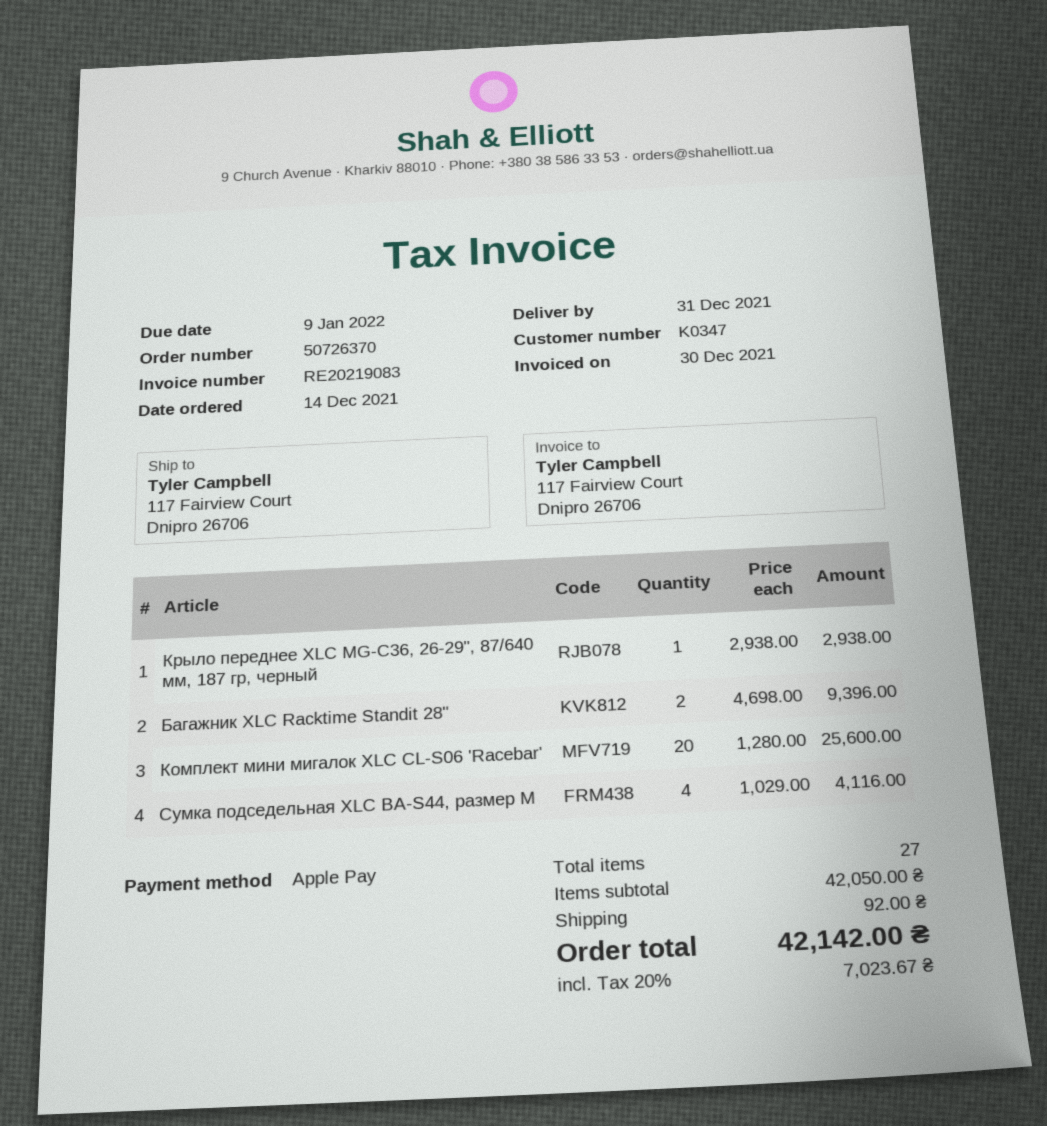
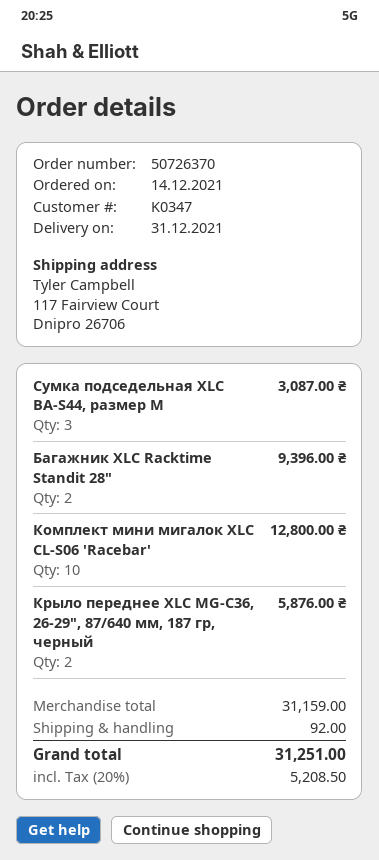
Крыло переднее XLC MG-C36, 26-29", 87/640 мм, 187 гр, черный: 1 for 2938.00 -> 2 for 5876.00
Комплект мини мигалок XLC CL-S06 'Racebar': 20 for 25600.00 -> 10 for 12800.00
Сумка подседельная XLC BA-S44, размер M: 4 for 4116.00 -> 3 for 3087.00
subtotal: 42050.00 -> 31159.00
tax: 20% = 7023.67 -> 20% = 5208.50
total: 42142.00 -> 31251.00

